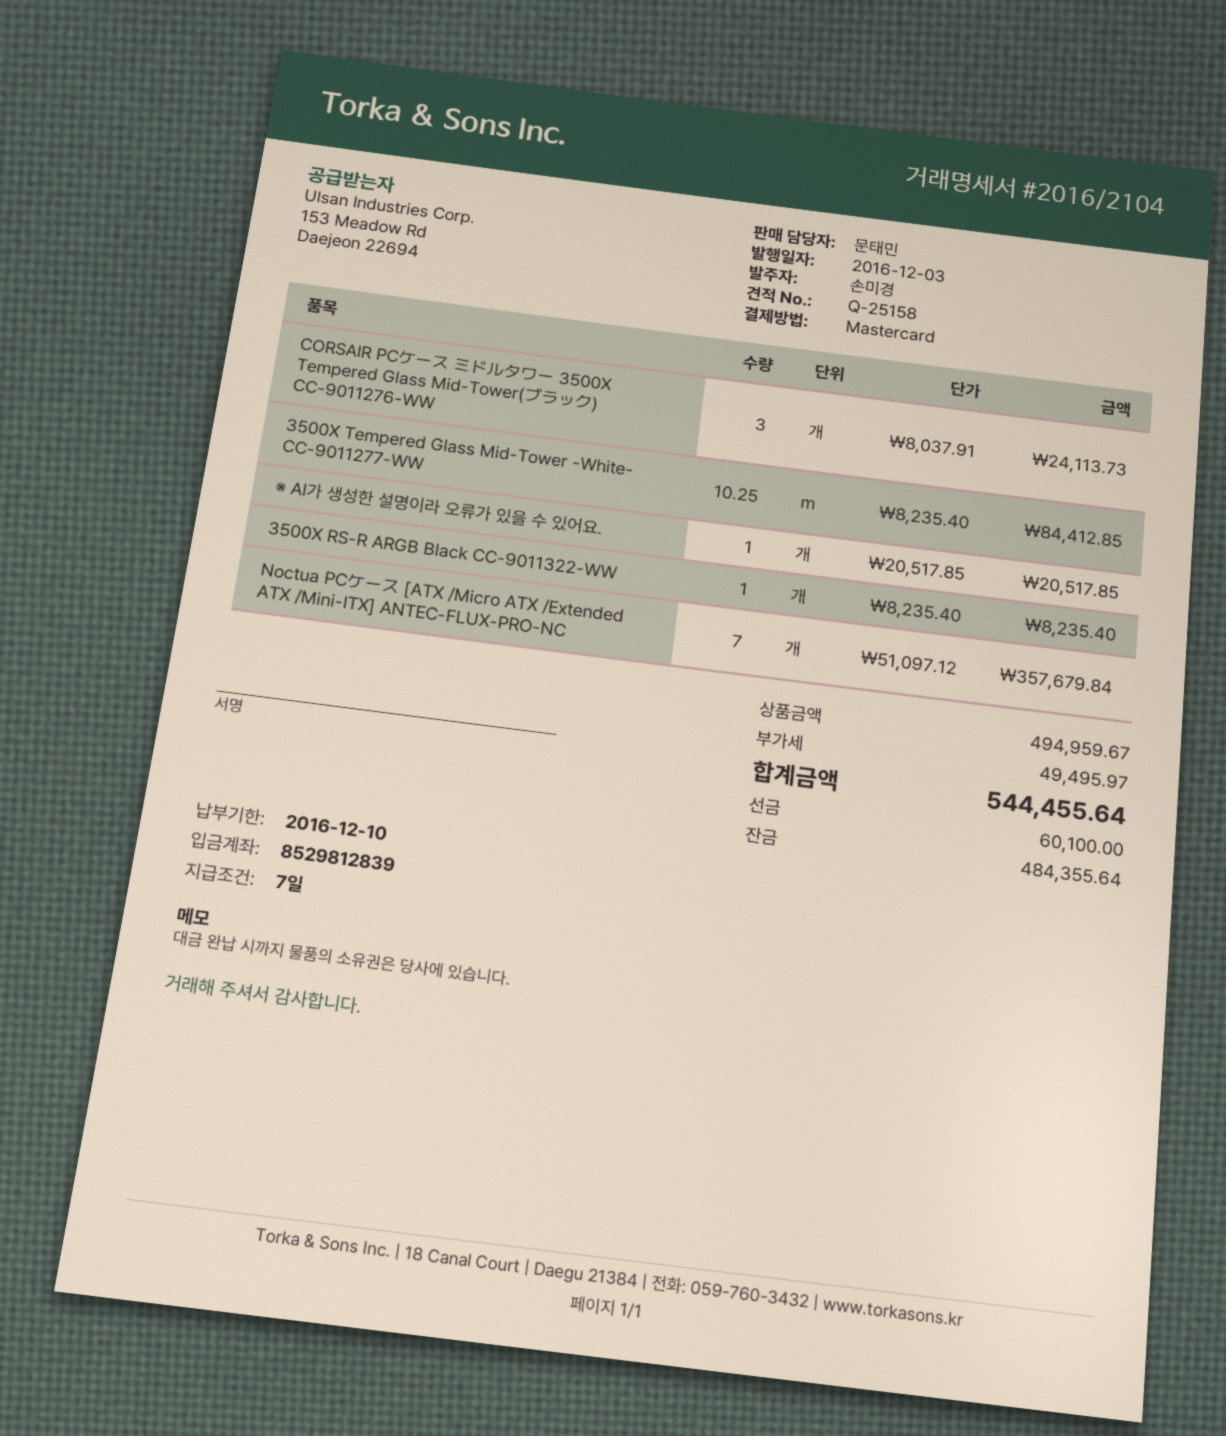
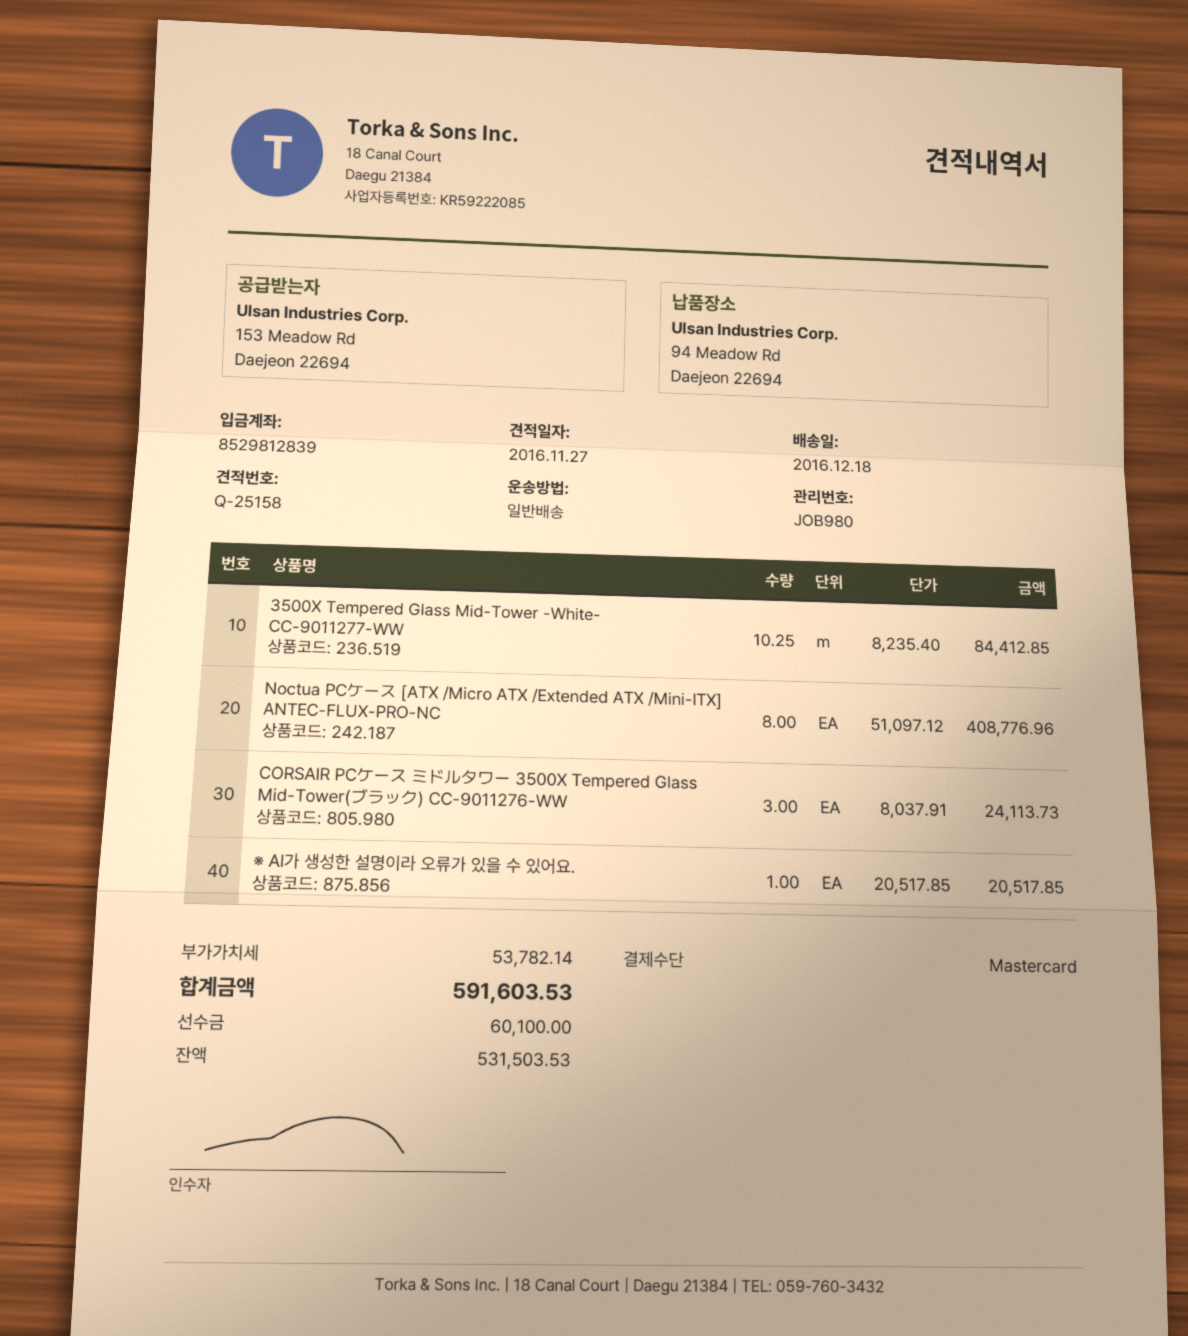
3500X RS-R ARGB Black CC-9011322-WW: 1 x 8235.40 = 8235.40 -> none
Noctua PCケース [ATX /Micro ATX /Extended ATX /Mini-ITX] ANTEC-FLUX-PRO-NC: 7 x 51097.12 = 357679.84 -> 8 x 51097.12 = 408776.96
tax: 49495.97 -> 53782.14
total: 544455.64 -> 591603.53
balance: 484355.64 -> 531503.53

